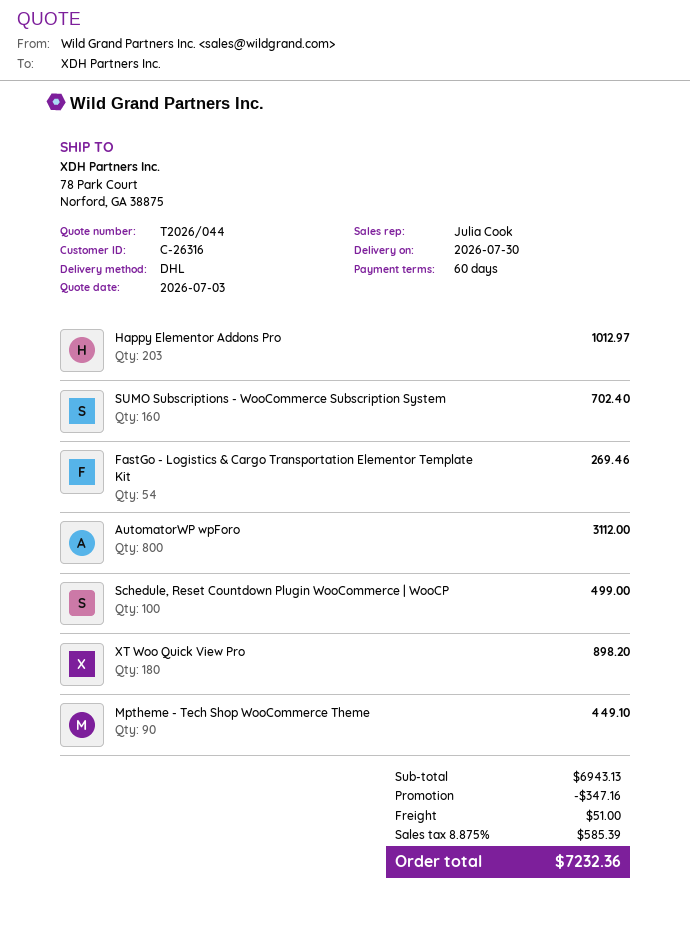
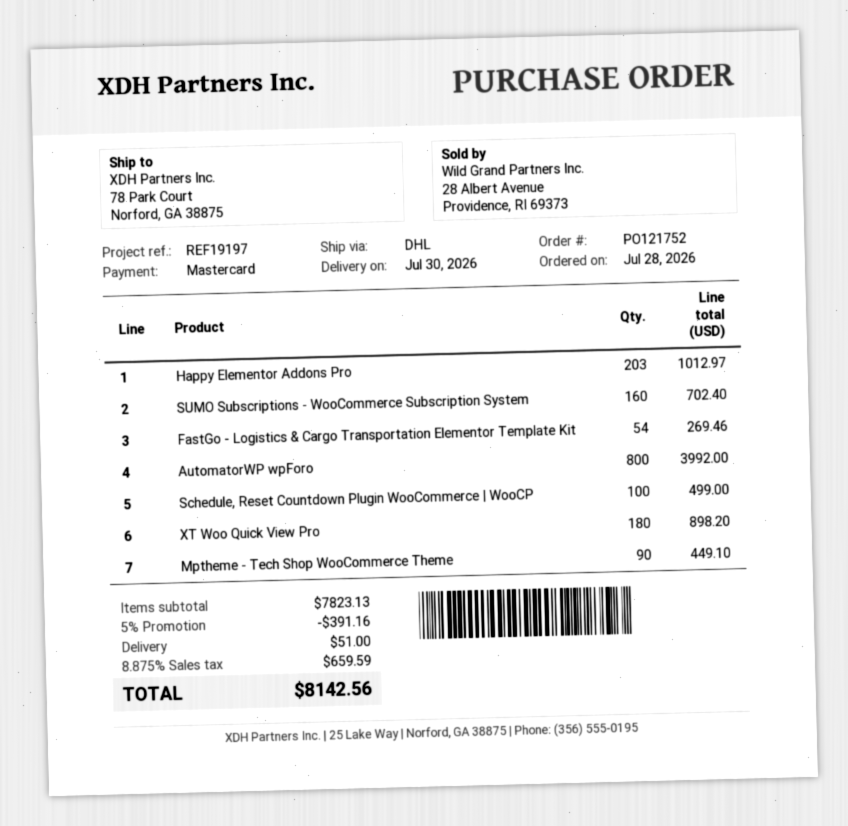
AutomatorWP wpForo: 800 for 3112.00 -> 800 for 3992.00
subtotal: 6943.13 -> 7823.13
discount: 347.16 -> 391.16
tax: 8.875% = 585.39 -> 8.875% = 659.59
total: 7232.36 -> 8142.56

